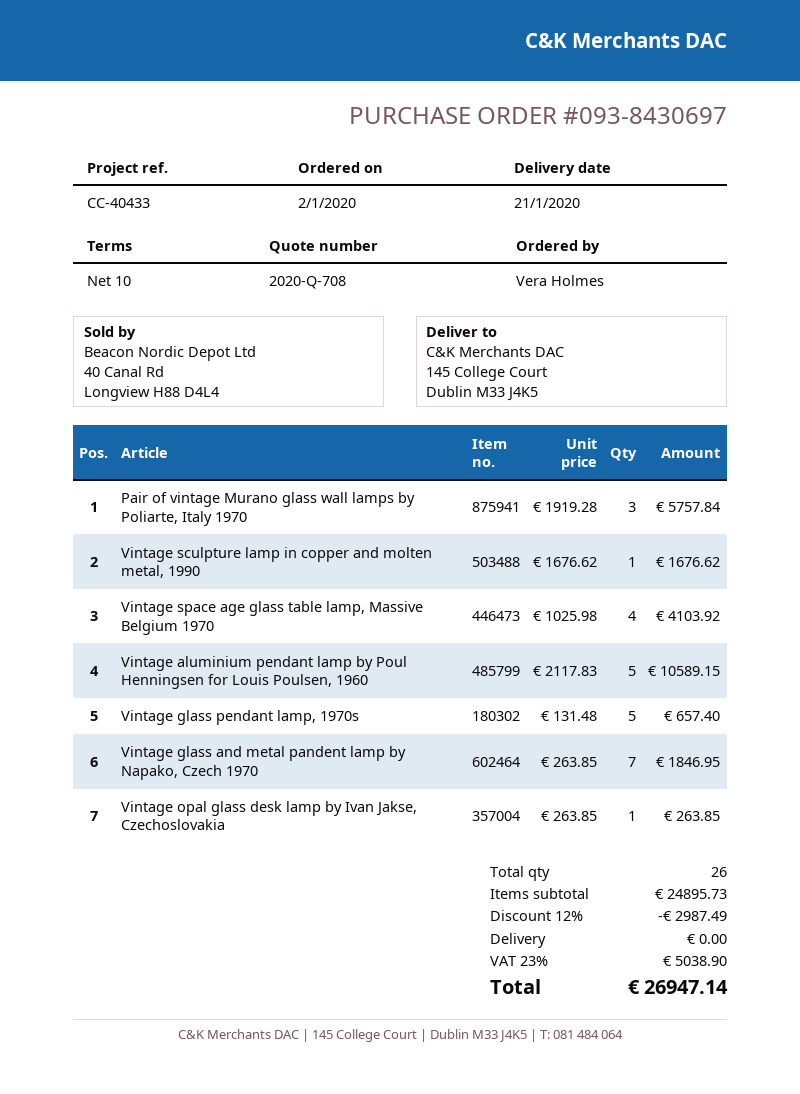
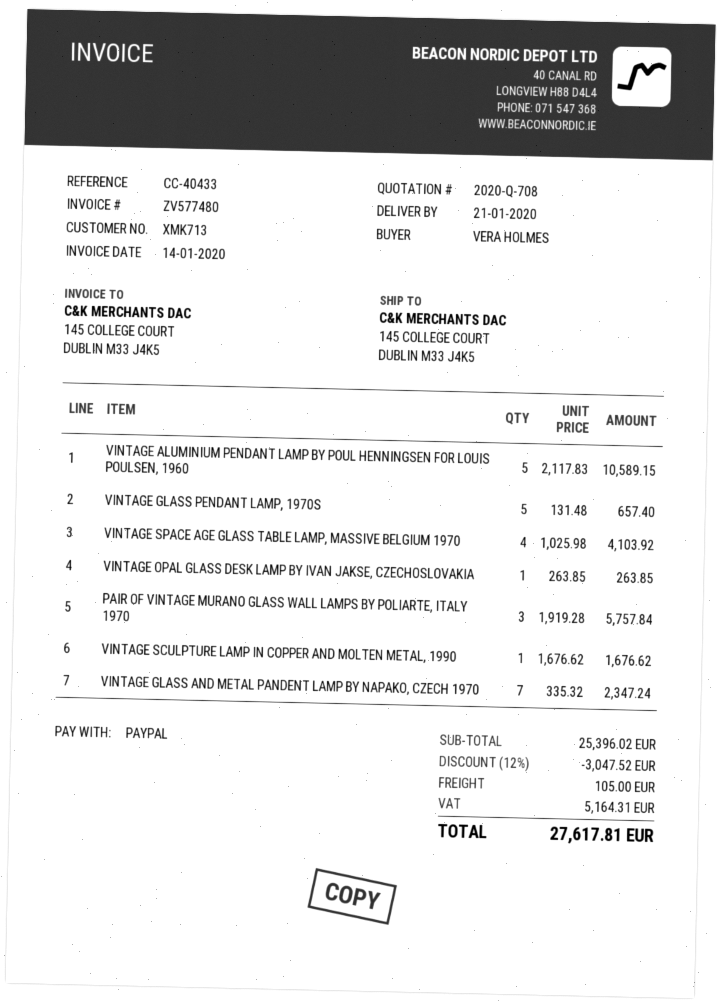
Vintage glass and metal pandent lamp by Napako, Czech 1970: 7 x 263.85 = 1846.95 -> 7 x 335.32 = 2347.24
subtotal: 24895.73 -> 25396.02
discount: 12% = 2987.49 -> 12% = 3047.52
shipping: 0.00 -> 105.00
tax: 5038.90 -> 5164.31
total: 26947.14 -> 27617.81

